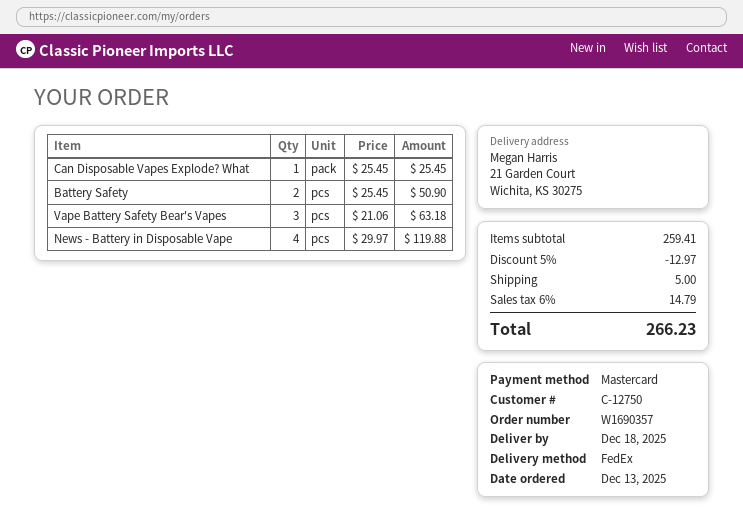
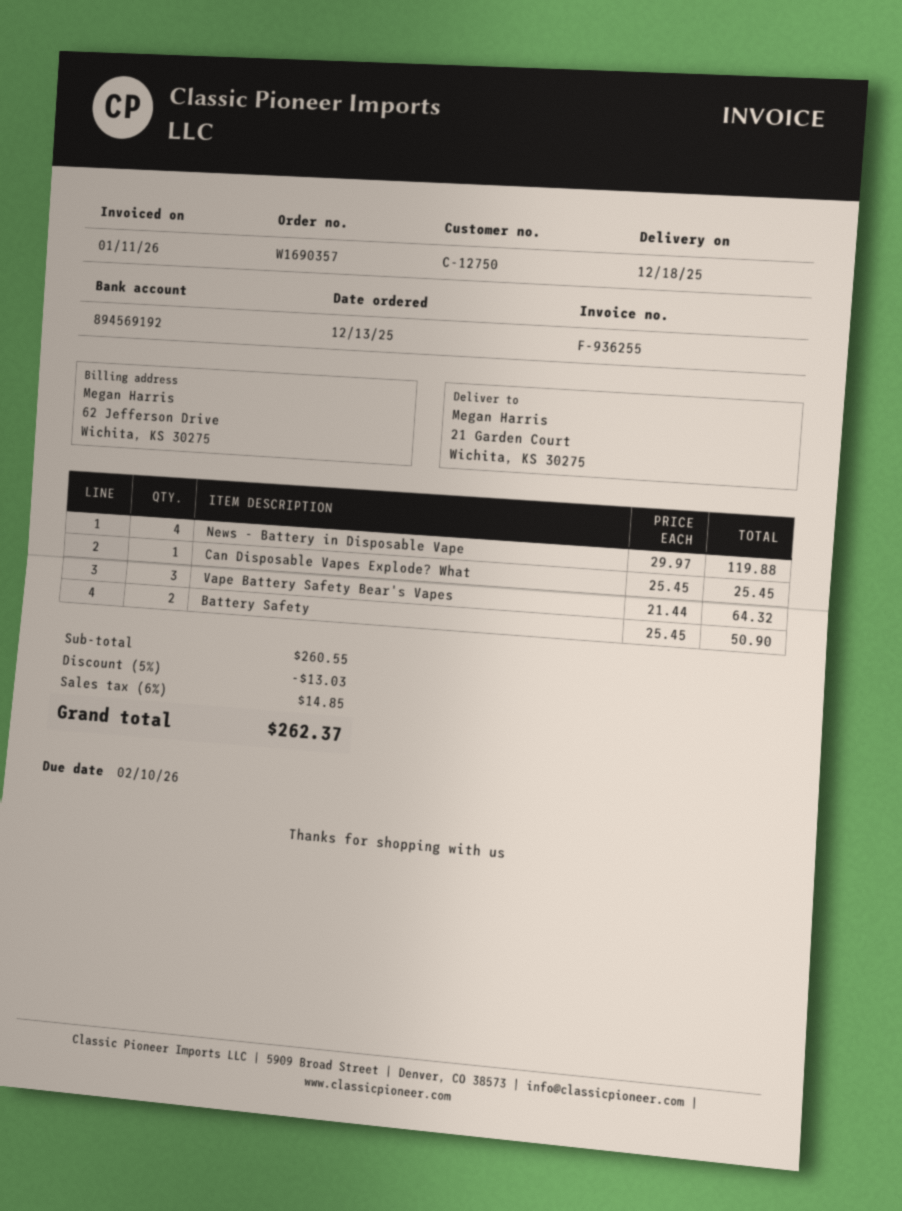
Vape Battery Safety Bear's Vapes: 3 x 21.06 = 63.18 -> 3 x 21.44 = 64.32
subtotal: 259.41 -> 260.55
discount: 5% = 12.97 -> 5% = 13.03
shipping: 5.00 -> none
tax: 6% = 14.79 -> 6% = 14.85
total: 266.23 -> 262.37

